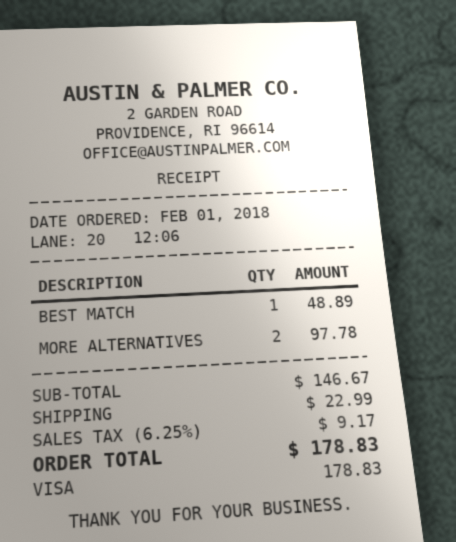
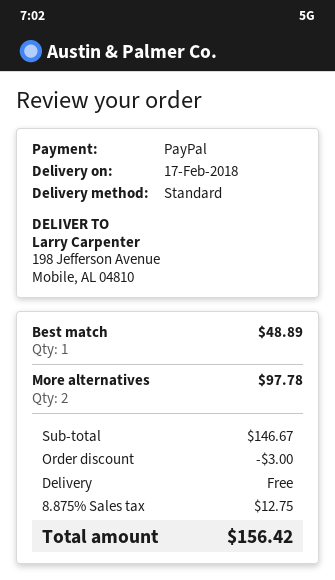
payment method: Visa -> PayPal
discount: none -> 3.00
shipping: 22.99 -> 0.00
tax: 6.25% = 9.17 -> 8.875% = 12.75
total: 178.83 -> 156.42

